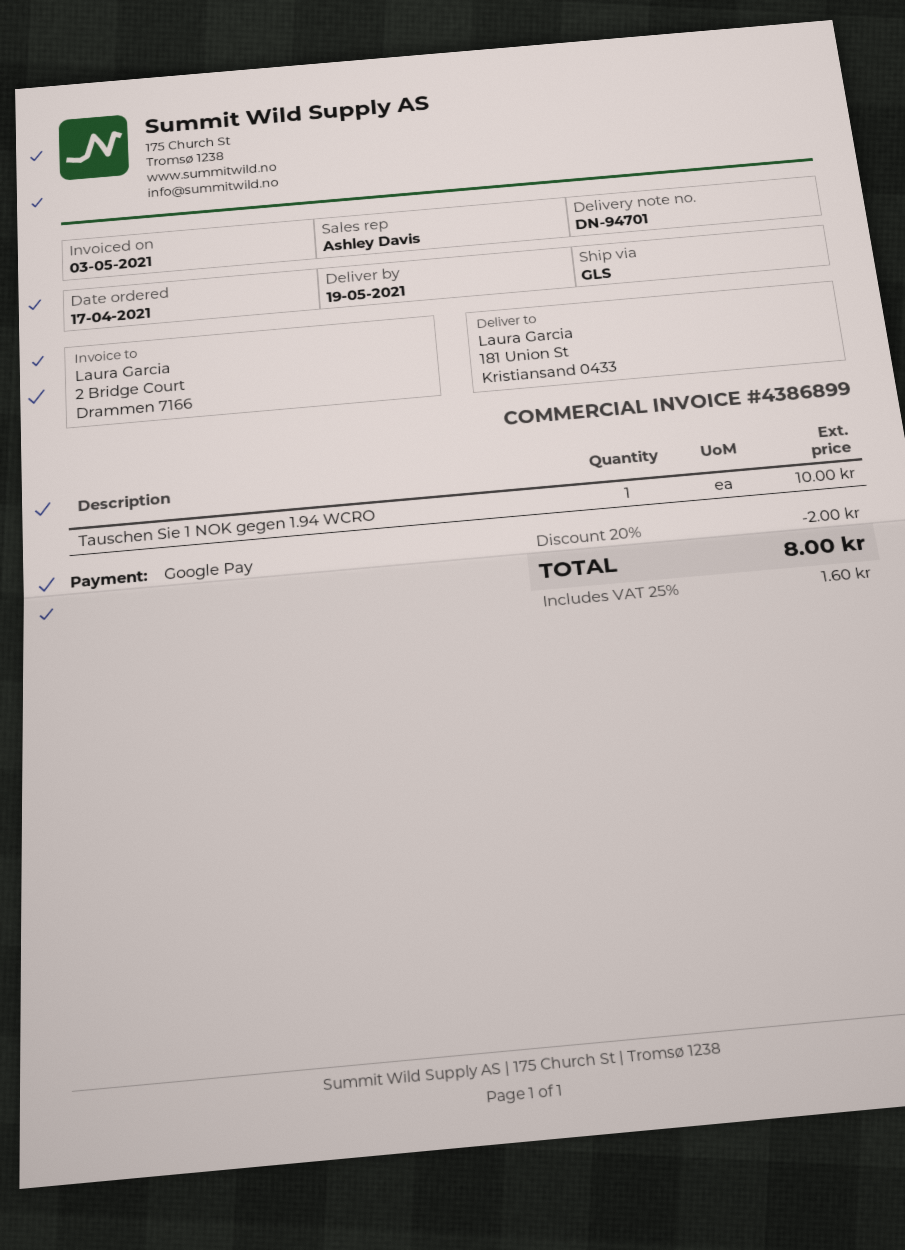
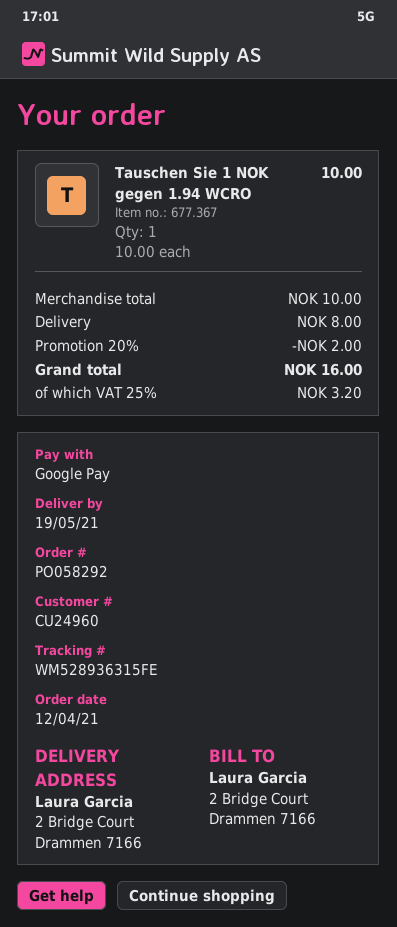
order date: 2021-04-17 -> 2021-04-12
ship to: 181 Union St, Kristiansand 0433 -> 2 Bridge Court, Drammen 7166
shipping: none -> 8.00
tax: 25% = 1.60 -> 25% = 3.20
total: 8.00 -> 16.00

